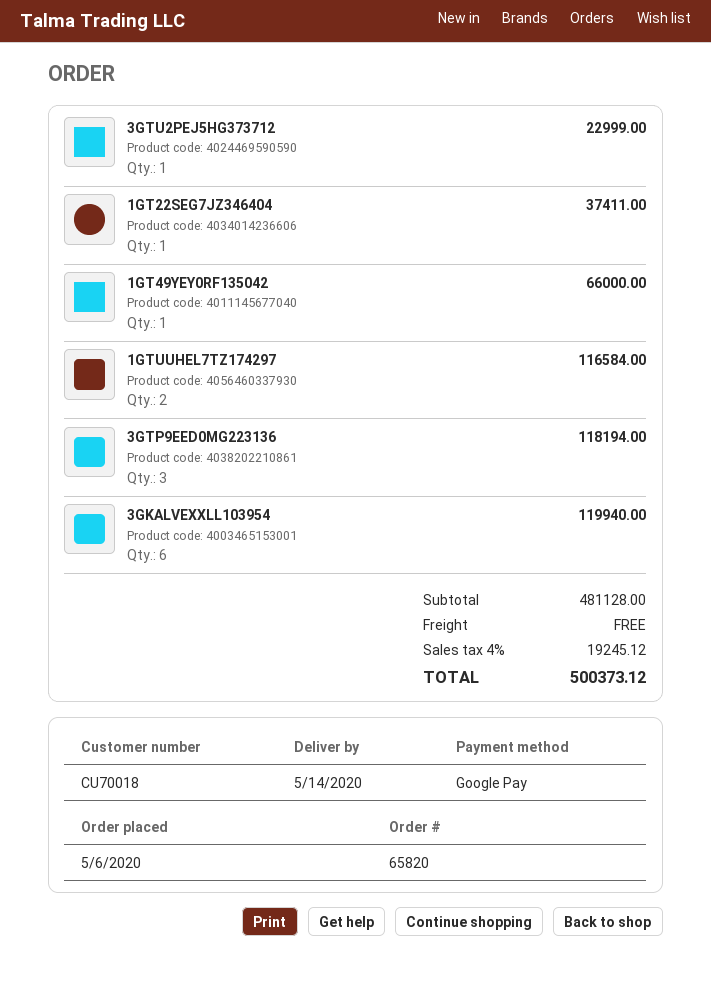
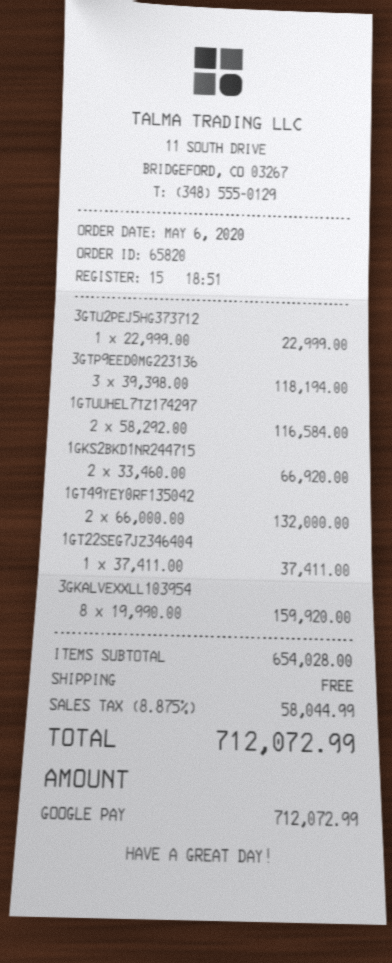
1GT49YEY0RF135042: 1 for 66000.00 -> 2 for 132000.00
3GKALVEXXLL103954: 6 for 119940.00 -> 8 for 159920.00
1GKS2BKD1NR244715: none -> 2 for 66920.00
subtotal: 481128.00 -> 654028.00
tax: 4% = 19245.12 -> 8.875% = 58044.99
total: 500373.12 -> 712072.99

